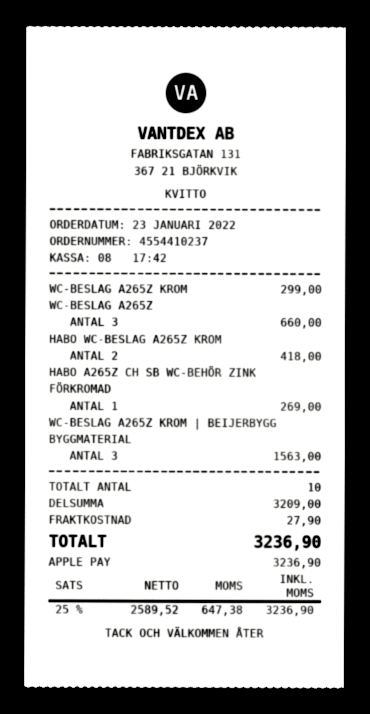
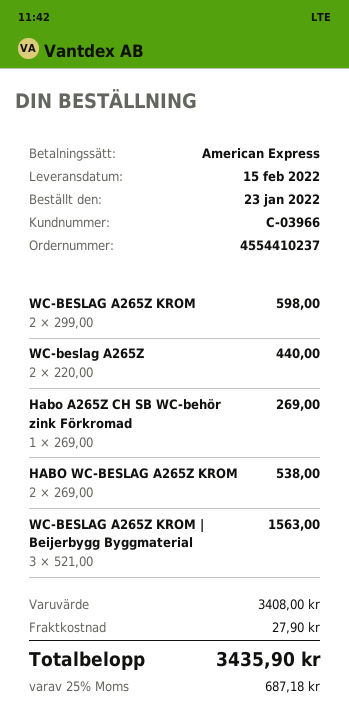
payment method: Apple Pay -> American Express
WC-BESLAG A265Z KROM: 1 for 299.00 -> 2 for 598.00
WC-BESLAG A265Z: 3 for 660.00 -> 2 for 440.00
HABO WC-BESLAG A265Z KROM: 2 for 418.00 -> 2 for 538.00
subtotal: 3209.00 -> 3408.00
tax: 25% = 647.38 -> 25% = 687.18
total: 3236.90 -> 3435.90

